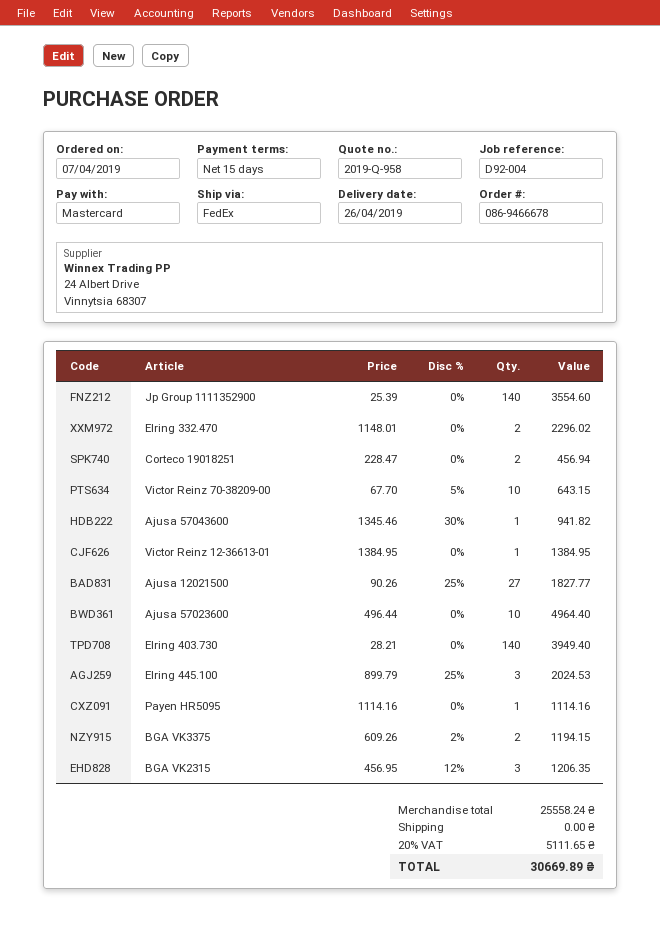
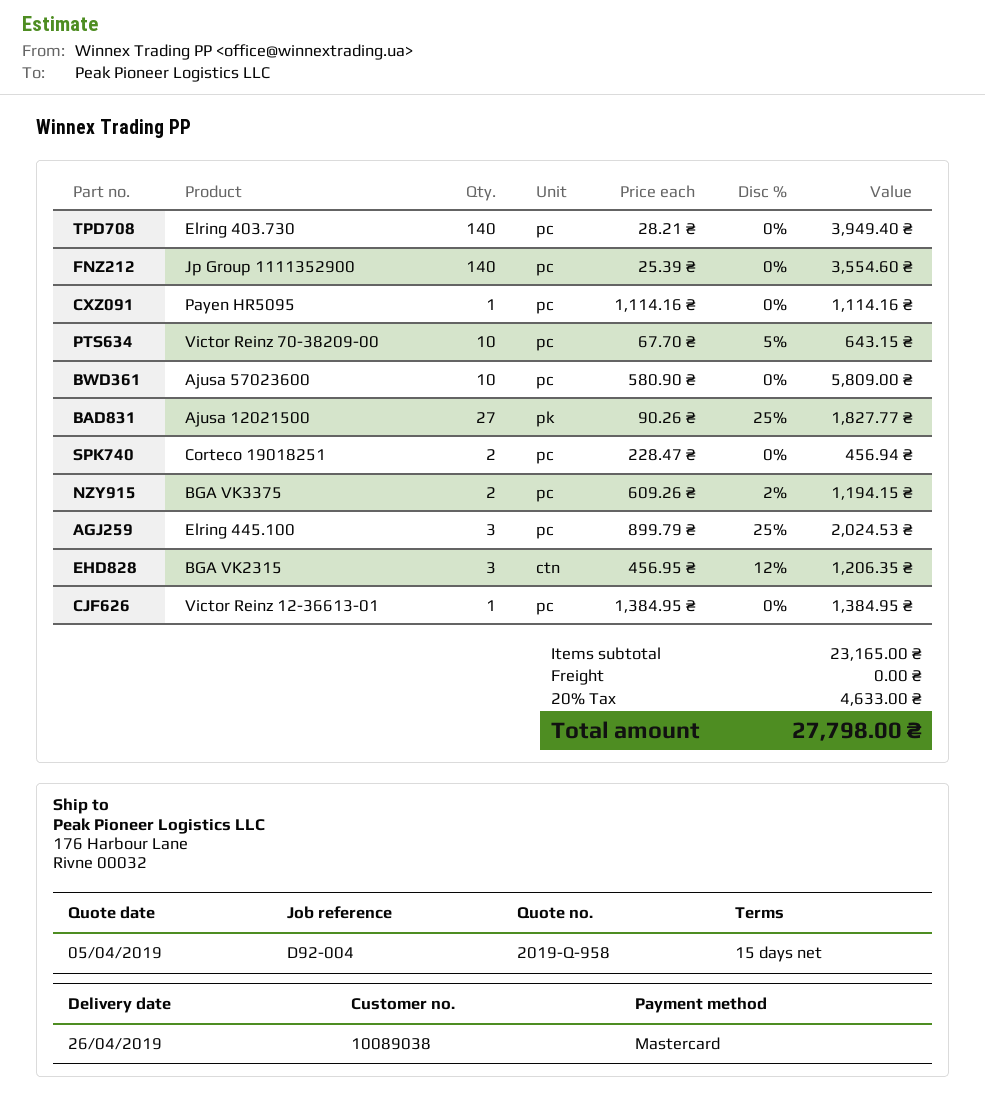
Elring 332.470: 2 x 1148.01 = 2296.02 -> none
Ajusa 57043600: 1 x 1345.46 - 30% = 941.82 -> none
Ajusa 57023600: 10 x 496.44 = 4964.40 -> 10 x 580.90 = 5809.00
subtotal: 25558.24 -> 23165.00
tax: 20% = 5111.65 -> 20% = 4633.00
total: 30669.89 -> 27798.00

